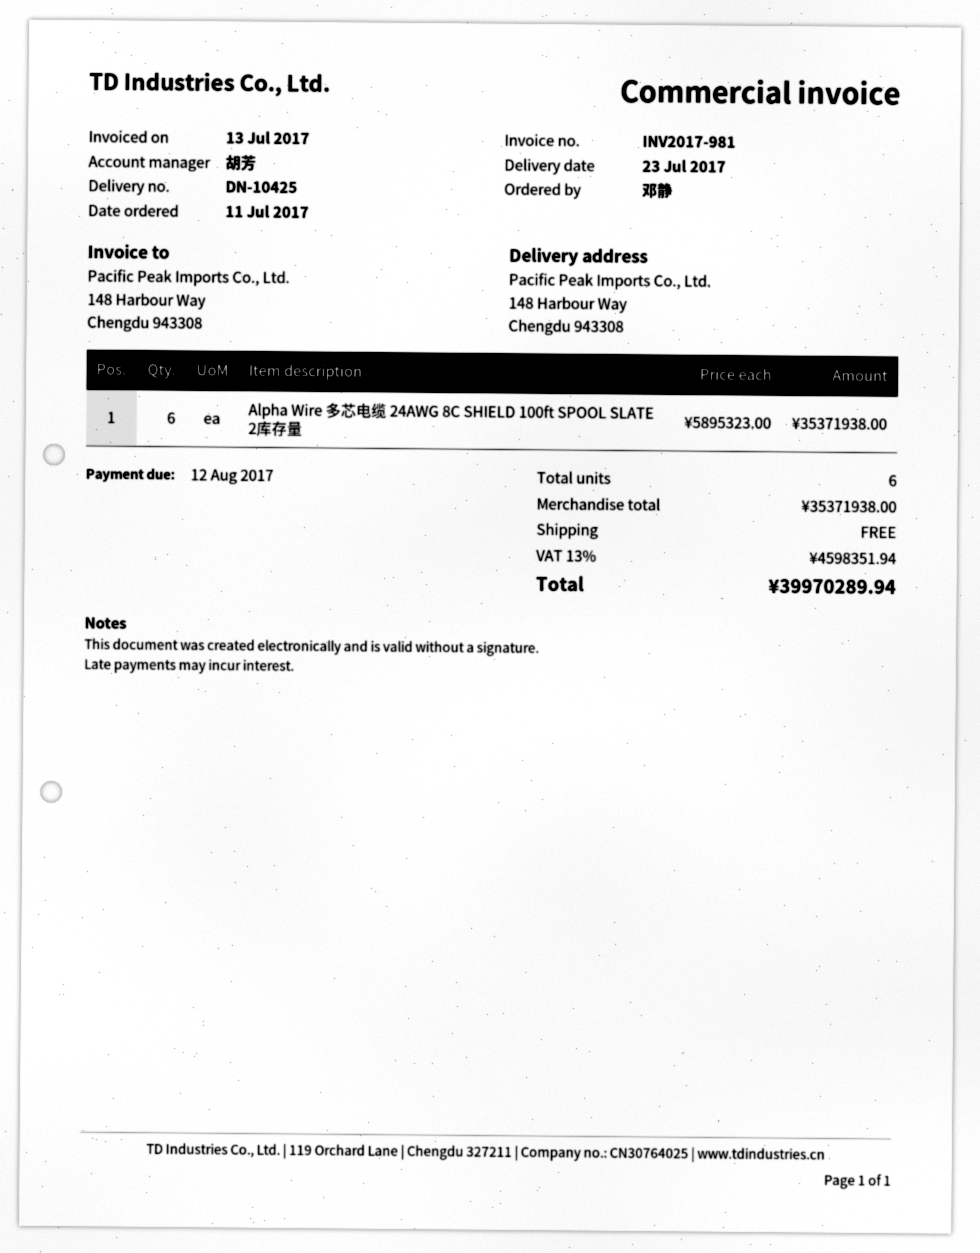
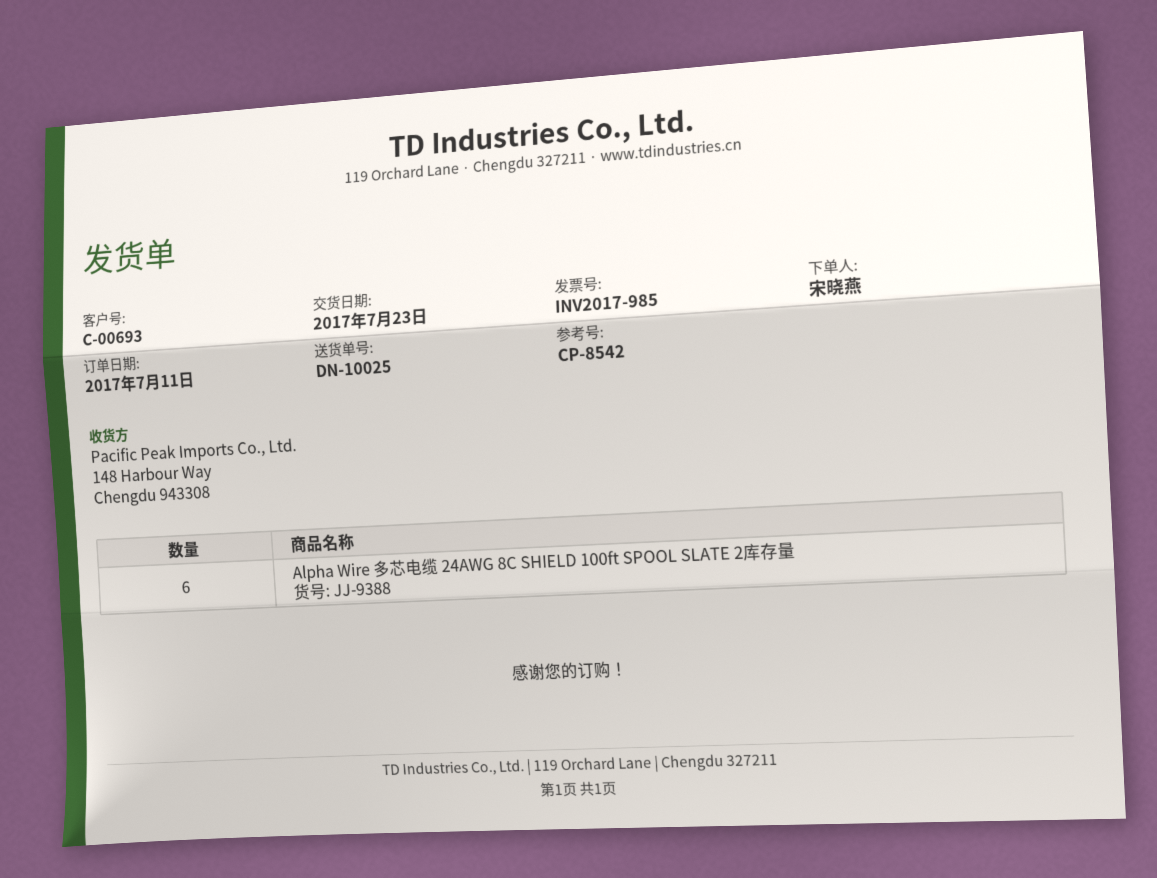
delivery note number: DN-10425 -> DN-10025
invoice number: INV2017-981 -> INV2017-985
ordered by: 邓静 -> 宋晓燕

